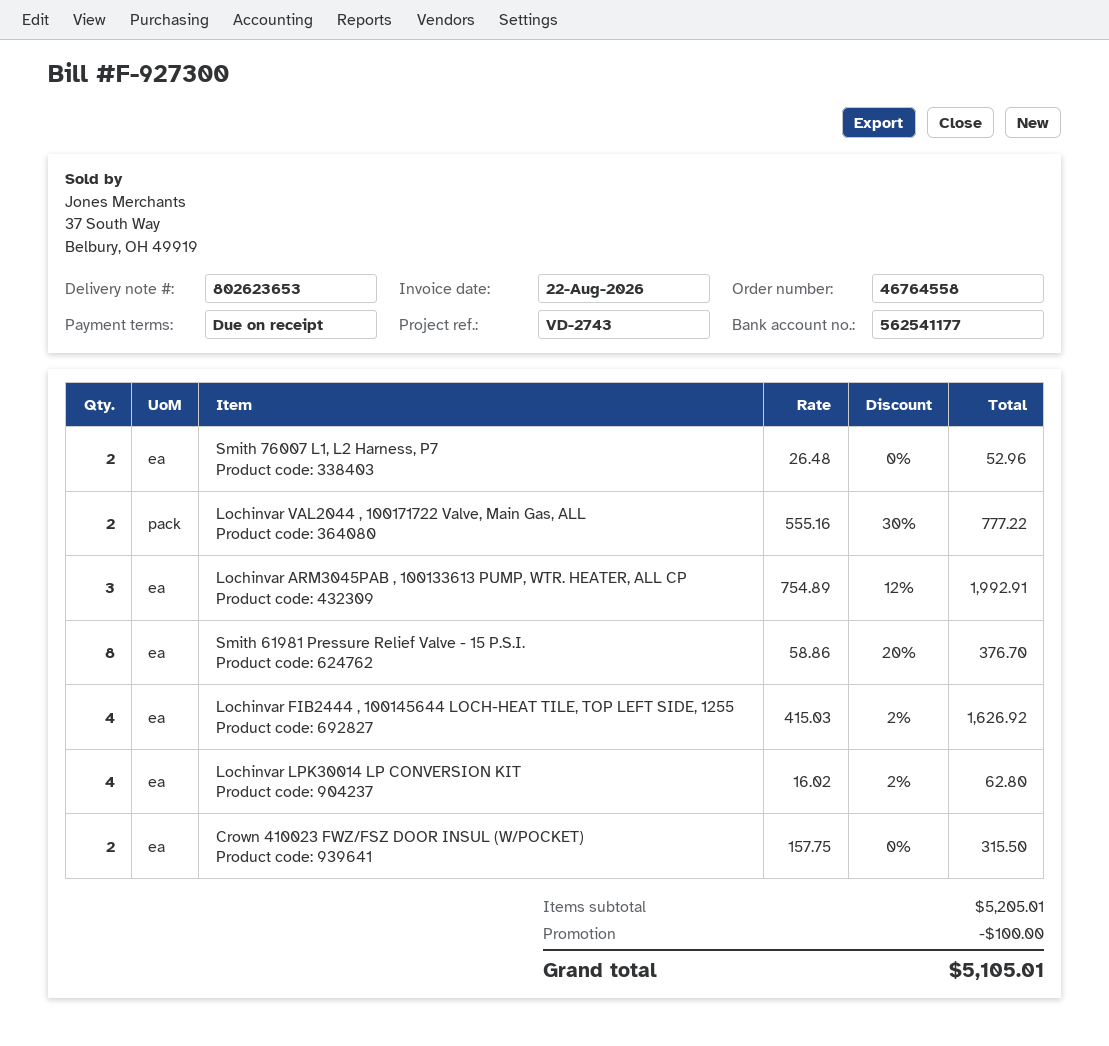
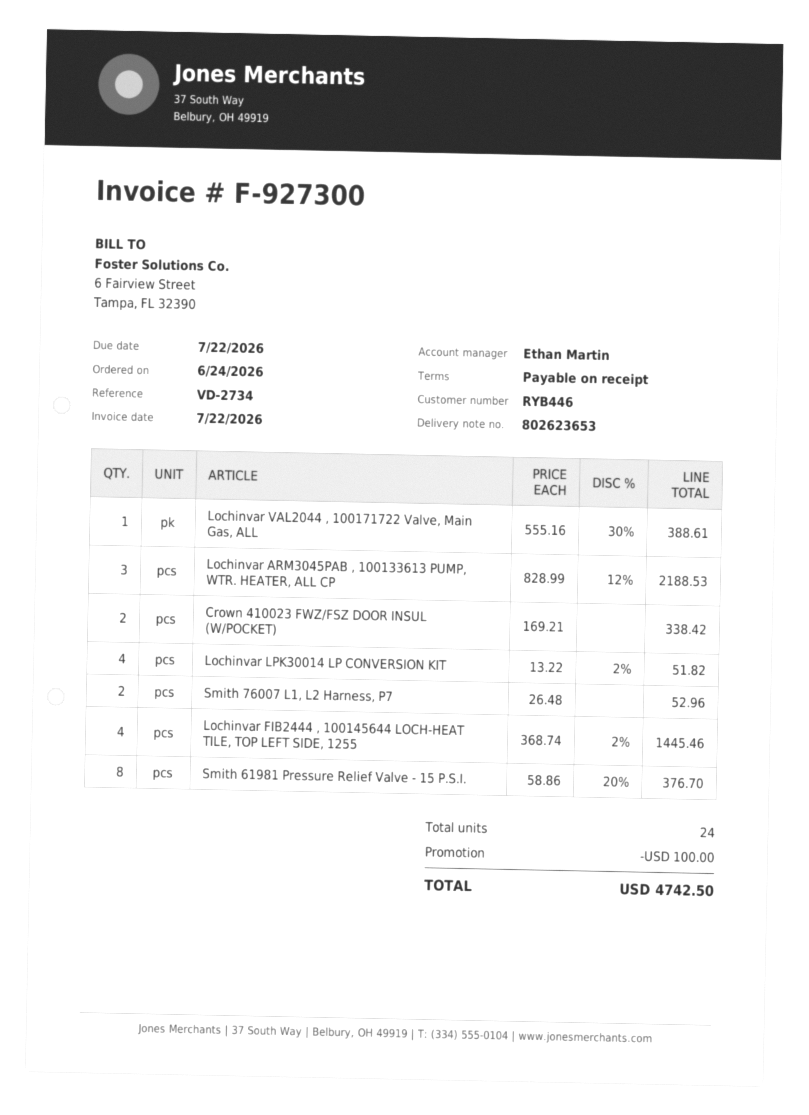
invoice date: 2026-08-22 -> 2026-07-22
reference: VD-2743 -> VD-2734
Lochinvar VAL2044 , 100171722 Valve, Main Gas, ALL: 2 x 555.16 - 30% = 777.22 -> 1 x 555.16 - 30% = 388.61
Lochinvar ARM3045PAB , 100133613 PUMP, WTR. HEATER, ALL CP: 3 x 754.89 - 12% = 1992.91 -> 3 x 828.99 - 12% = 2188.53
Lochinvar FIB2444 , 100145644 LOCH-HEAT TILE, TOP LEFT SIDE, 1255: 4 x 415.03 - 2% = 1626.92 -> 4 x 368.74 - 2% = 1445.46
Lochinvar LPK30014 LP CONVERSION KIT: 4 x 16.02 - 2% = 62.80 -> 4 x 13.22 - 2% = 51.82
Crown 410023 FWZ/FSZ DOOR INSUL (W/POCKET): 2 x 157.75 = 315.50 -> 2 x 169.21 = 338.42
total: 5105.01 -> 4742.50

